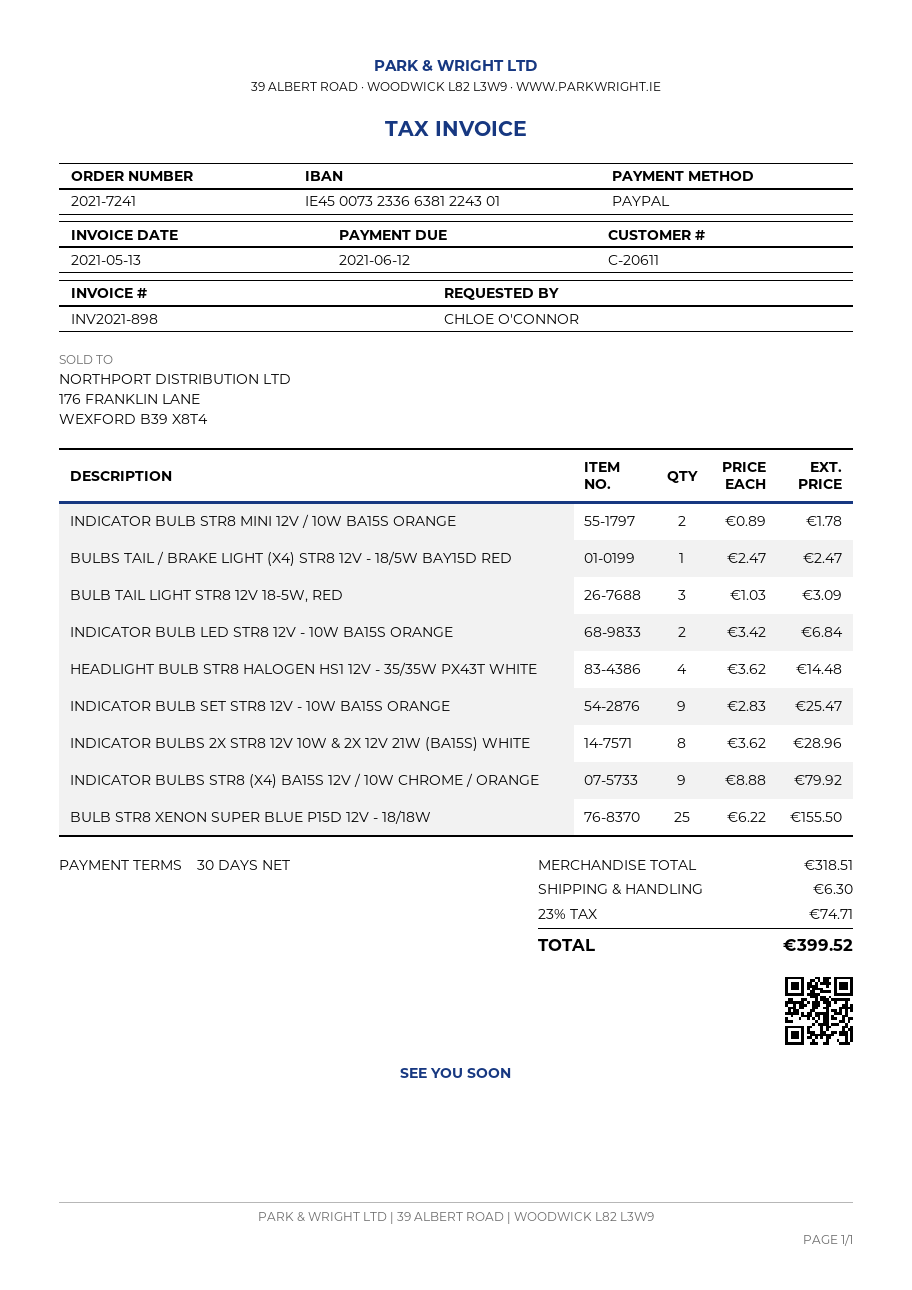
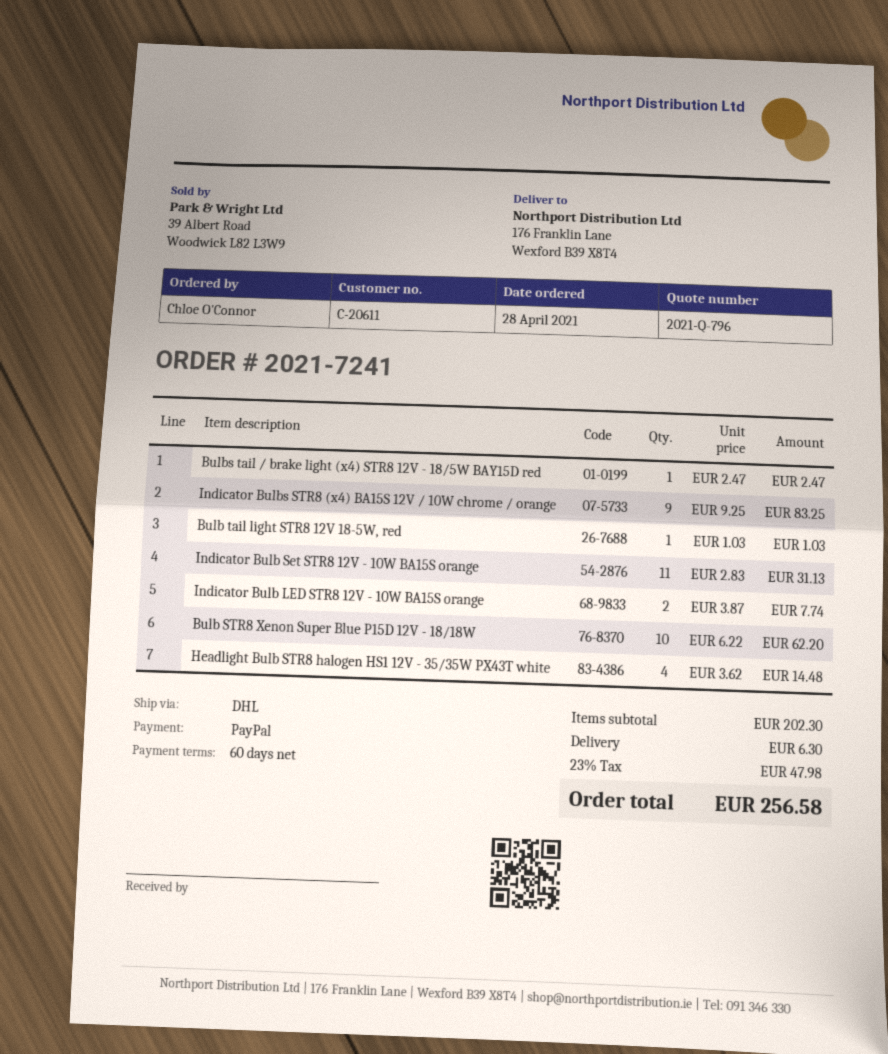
payment terms: 30 days -> 60 days
INDICATOR BULB STR8 MINI 12V / 10W BA15S ORANGE: 2 x 0.89 = 1.78 -> none
BULB TAIL LIGHT STR8 12V 18-5W, RED: 3 x 1.03 = 3.09 -> 1 x 1.03 = 1.03
INDICATOR BULB LED STR8 12V - 10W BA15S ORANGE: 2 x 3.42 = 6.84 -> 2 x 3.87 = 7.74
INDICATOR BULB SET STR8 12V - 10W BA15S ORANGE: 9 x 2.83 = 25.47 -> 11 x 2.83 = 31.13
INDICATOR BULBS 2X STR8 12V 10W & 2X 12V 21W (BA15S) WHITE: 8 x 3.62 = 28.96 -> none
INDICATOR BULBS STR8 (X4) BA15S 12V / 10W CHROME / ORANGE: 9 x 8.88 = 79.92 -> 9 x 9.25 = 83.25
BULB STR8 XENON SUPER BLUE P15D 12V - 18/18W: 25 x 6.22 = 155.50 -> 10 x 6.22 = 62.20
subtotal: 318.51 -> 202.30
tax: 23% = 74.71 -> 23% = 47.98
total: 399.52 -> 256.58

